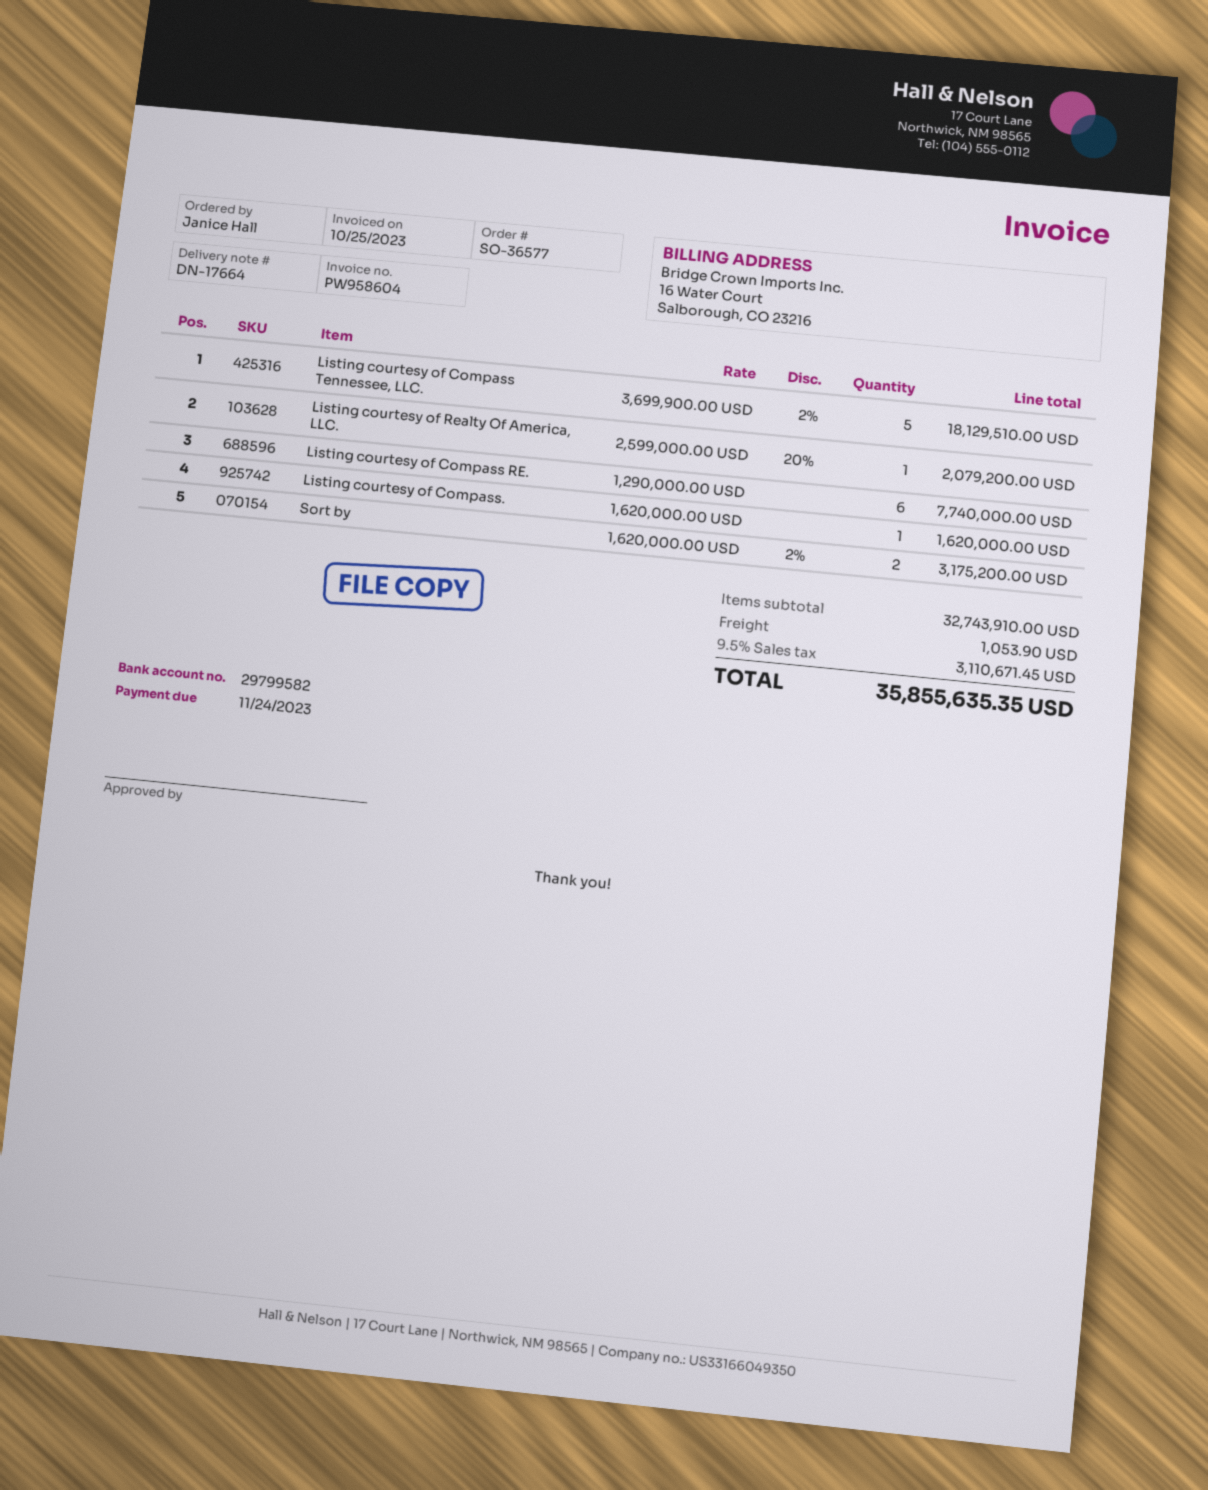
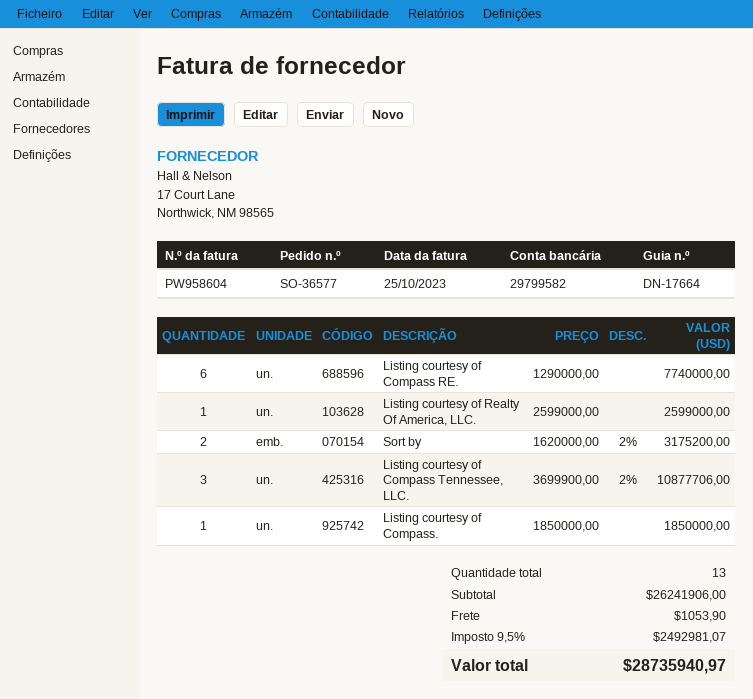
Listing courtesy of Compass Tennessee, LLC.: 5 x 3699900.00 - 2% = 18129510.00 -> 3 x 3699900.00 - 2% = 10877706.00
Listing courtesy of Realty Of America, LLC.: 1 x 2599000.00 - 20% = 2079200.00 -> 1 x 2599000.00 = 2599000.00
Listing courtesy of Compass.: 1 x 1620000.00 = 1620000.00 -> 1 x 1850000.00 = 1850000.00
subtotal: 32743910.00 -> 26241906.00
tax: 9.5% = 3110671.45 -> 9.5% = 2492981.07
total: 35855635.35 -> 28735940.97

